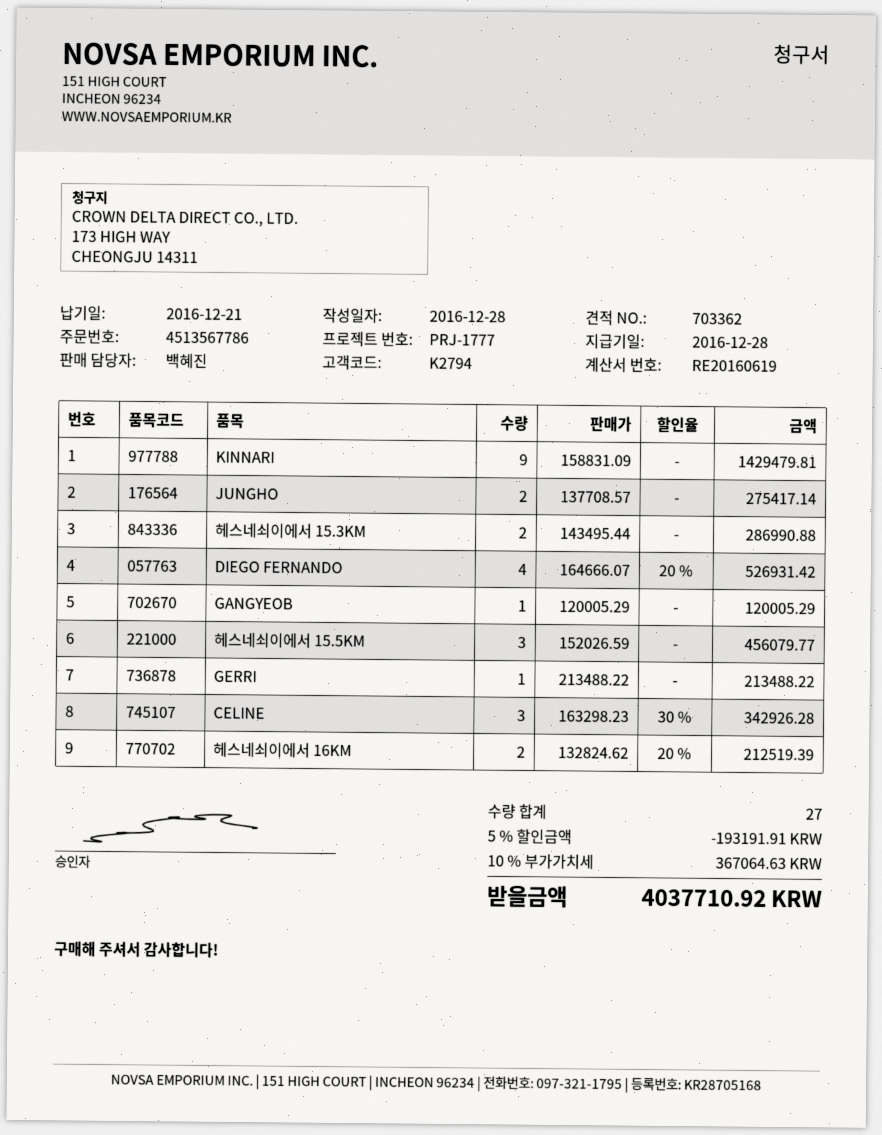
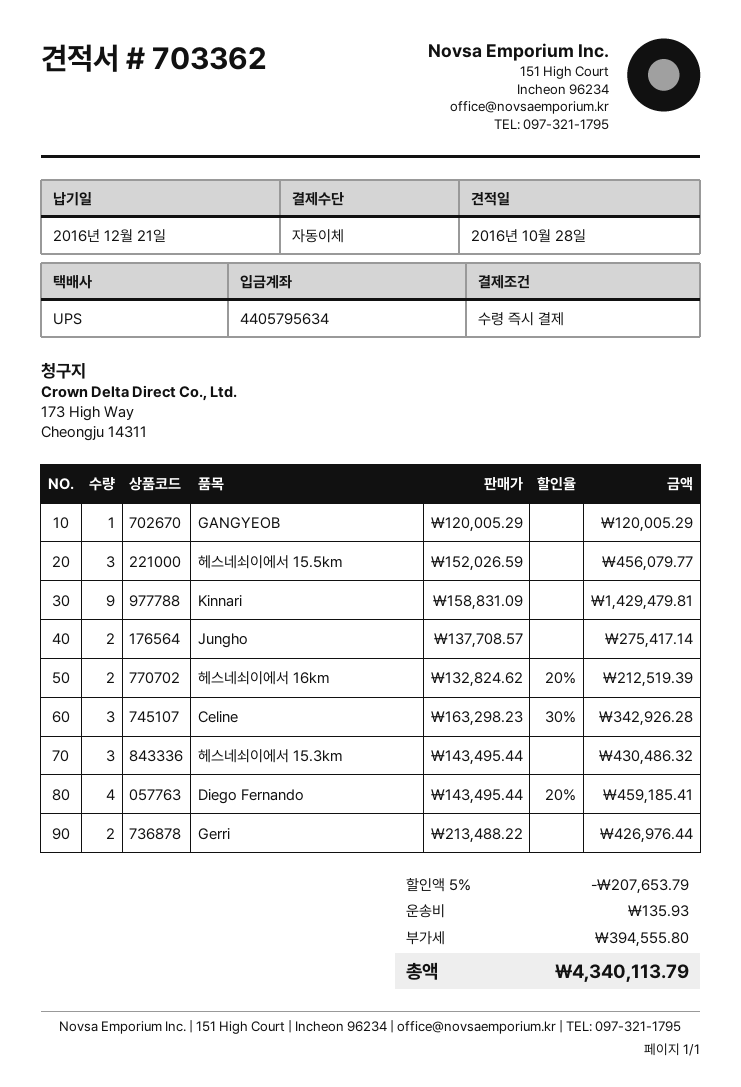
헤스네쇠이에서 15.3KM: 2 x 143495.44 = 286990.88 -> 3 x 143495.44 = 430486.32
DIEGO FERNANDO: 4 x 164666.07 - 20% = 526931.42 -> 4 x 143495.44 - 20% = 459185.41
GERRI: 1 x 213488.22 = 213488.22 -> 2 x 213488.22 = 426976.44
discount: 5% = 193191.91 -> 5% = 207653.79
shipping: none -> 135.93
tax: 367064.63 -> 394555.80
total: 4037710.92 -> 4340113.79

